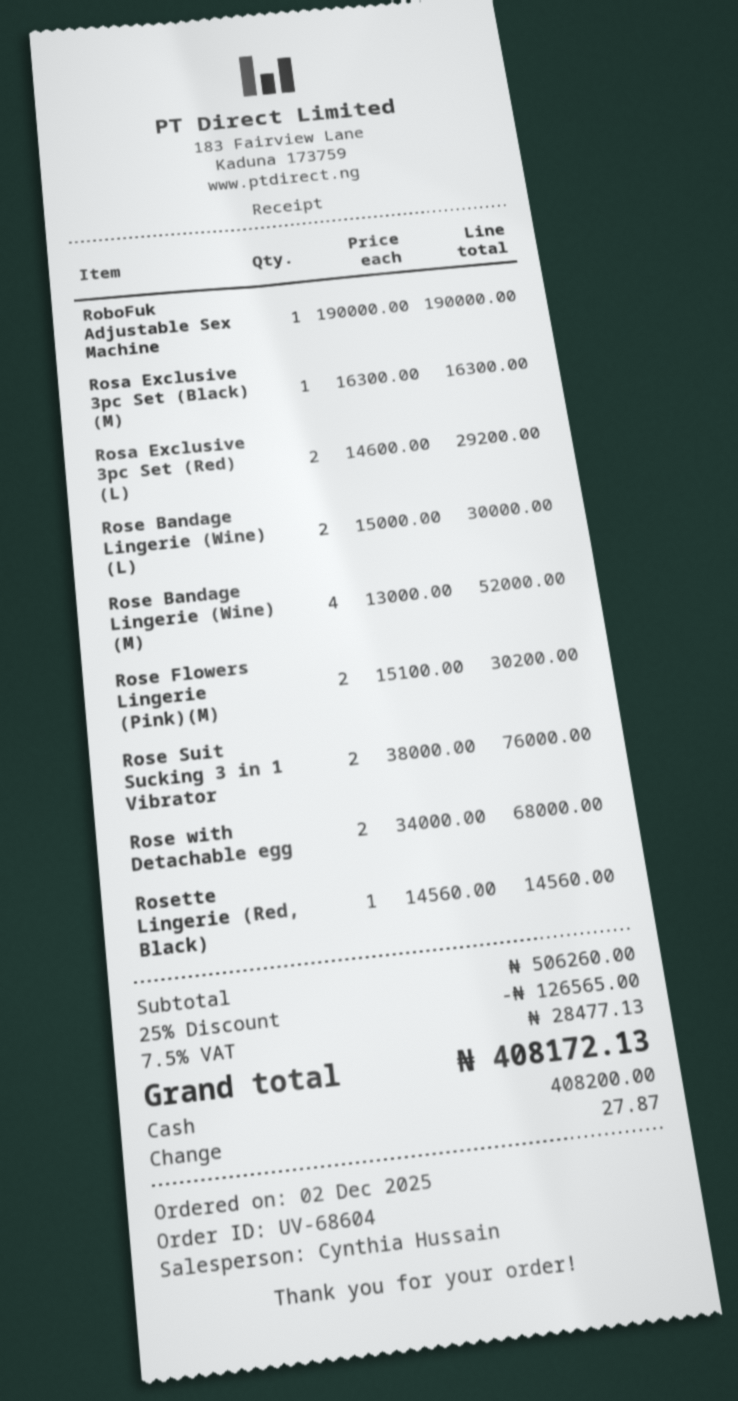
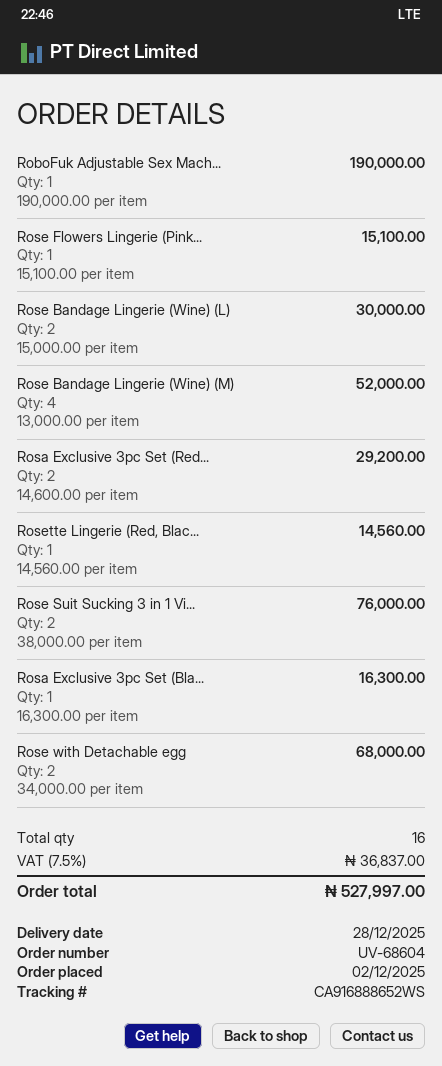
Rose Flowers Lingerie (Pink)(M): 2 x 15100.00 = 30200.00 -> 1 x 15100.00 = 15100.00
discount: 25% = 126565.00 -> none
tax: 7.5% = 28477.13 -> 7.5% = 36837.00
total: 408172.13 -> 527997.00

